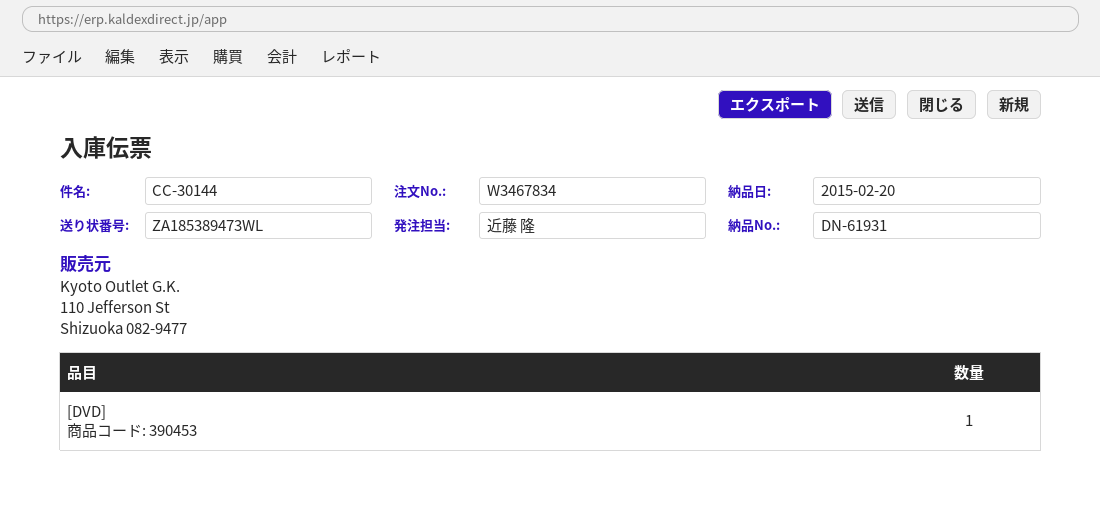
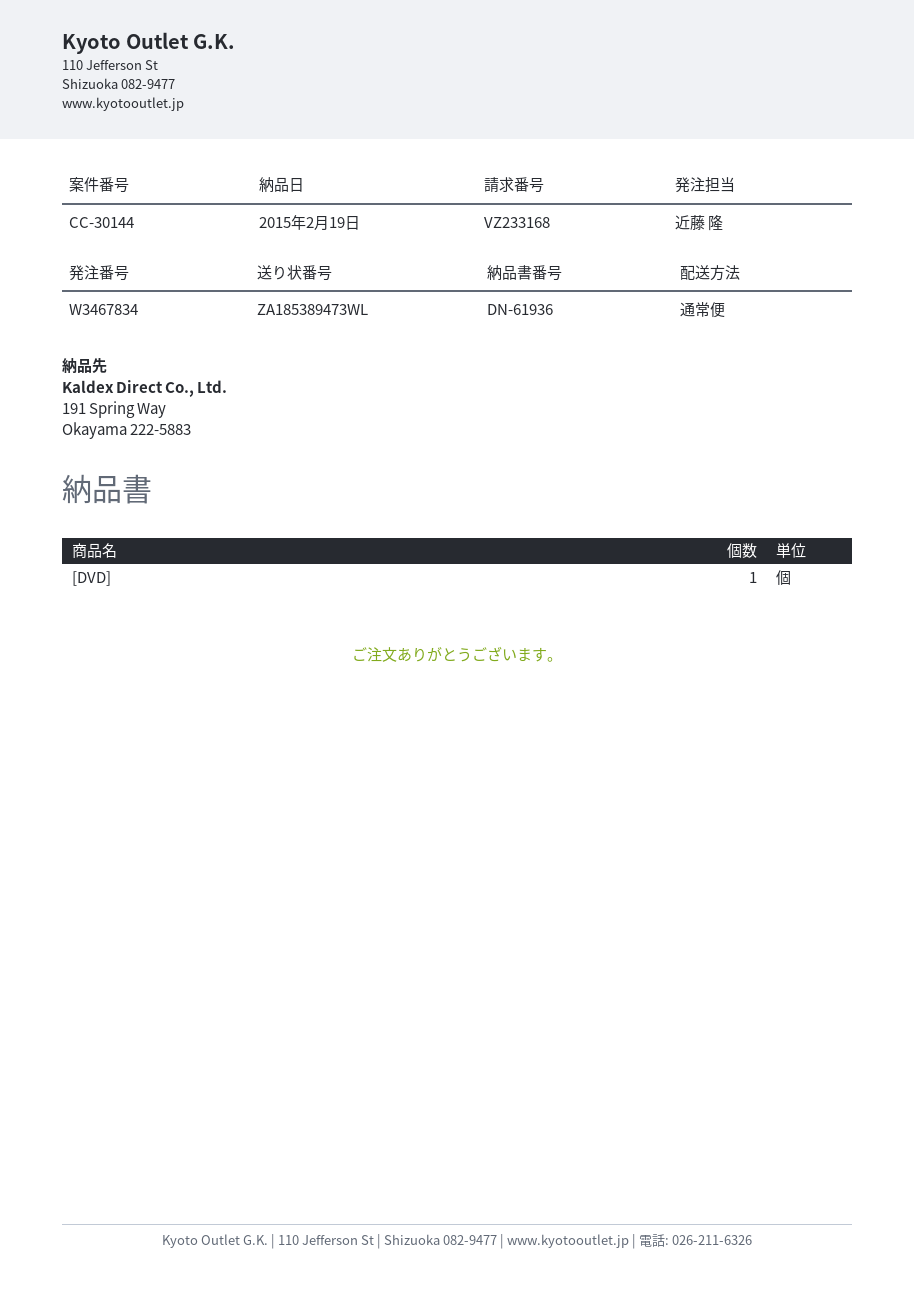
delivery note number: DN-61931 -> DN-61936
delivery date: 2015-02-20 -> 2015-02-19

